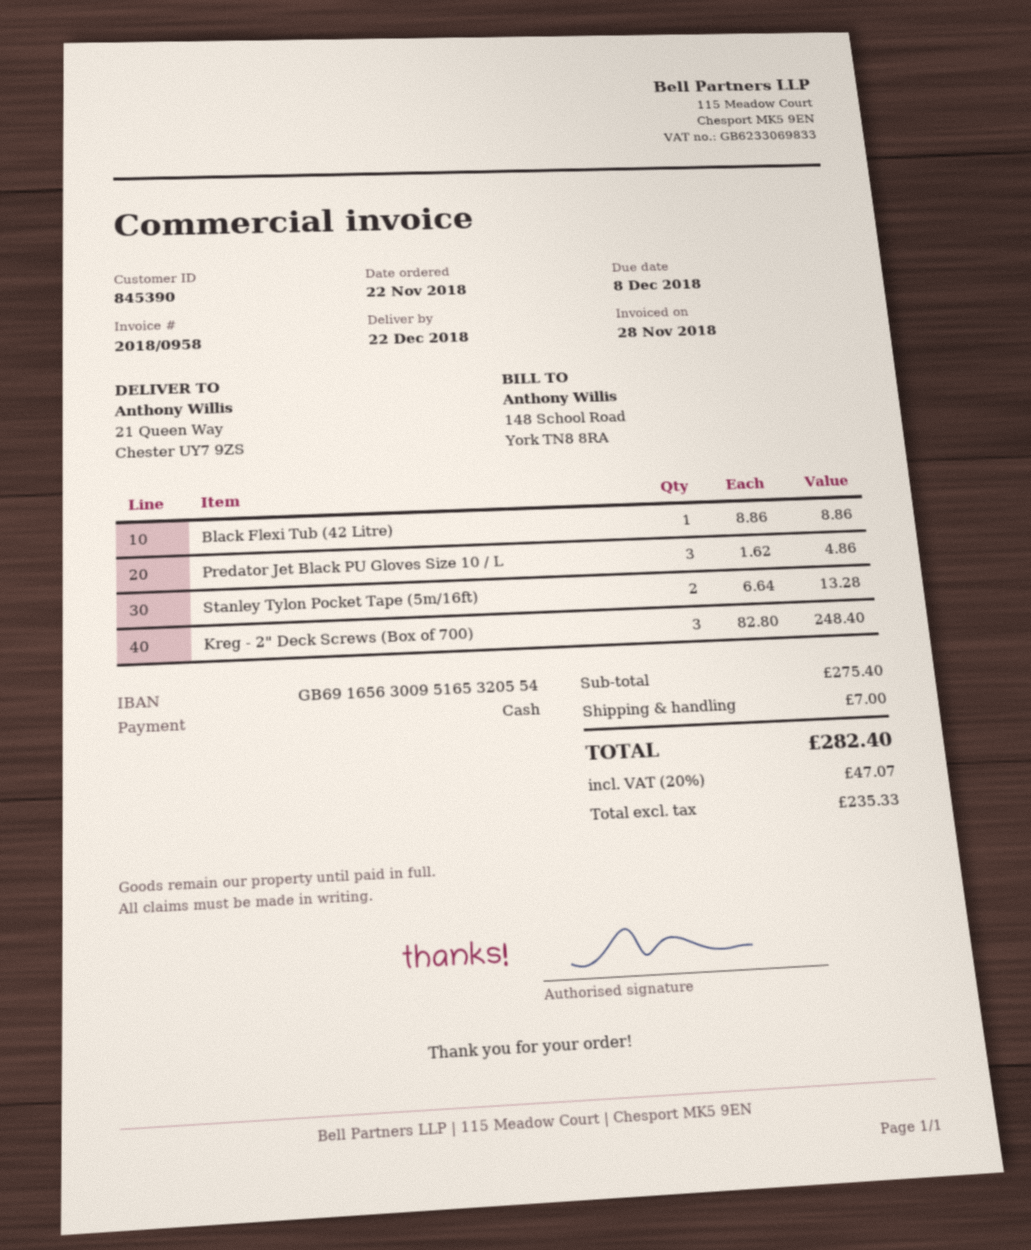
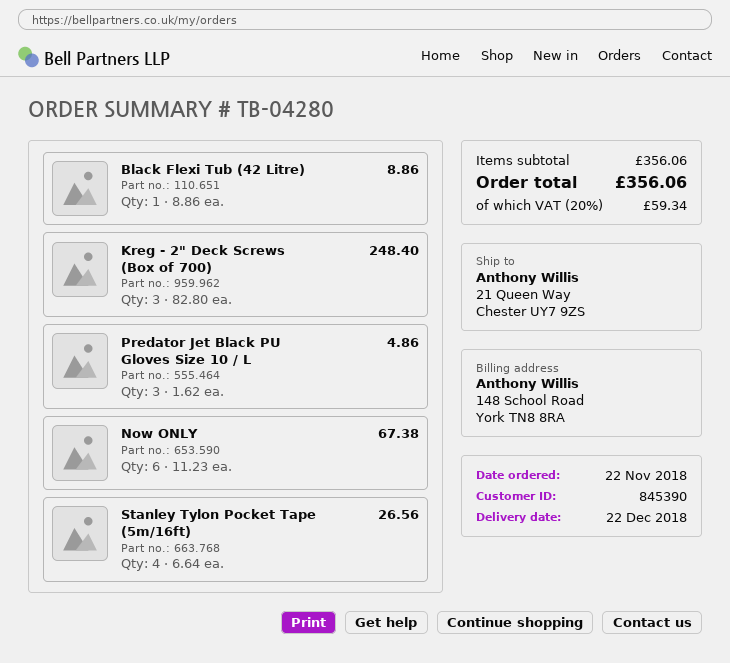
Stanley Tylon Pocket Tape (5m/16ft): 2 x 6.64 = 13.28 -> 4 x 6.64 = 26.56
Now ONLY: none -> 6 x 11.23 = 67.38
subtotal: 275.40 -> 356.06
shipping: 7.00 -> none
tax: 20% = 47.07 -> 20% = 59.34
total: 282.40 -> 356.06

